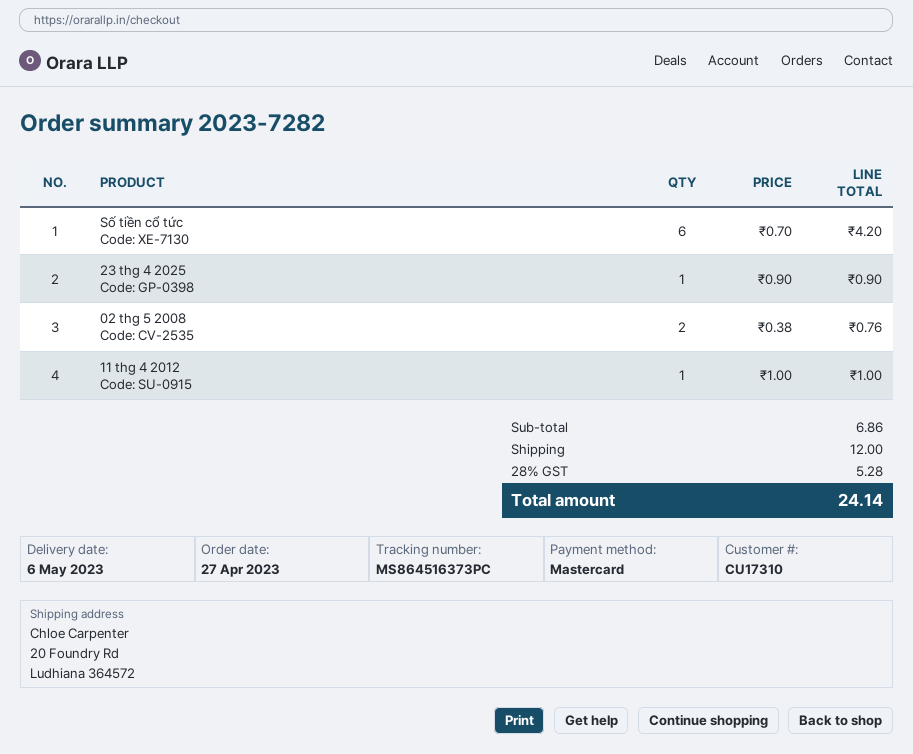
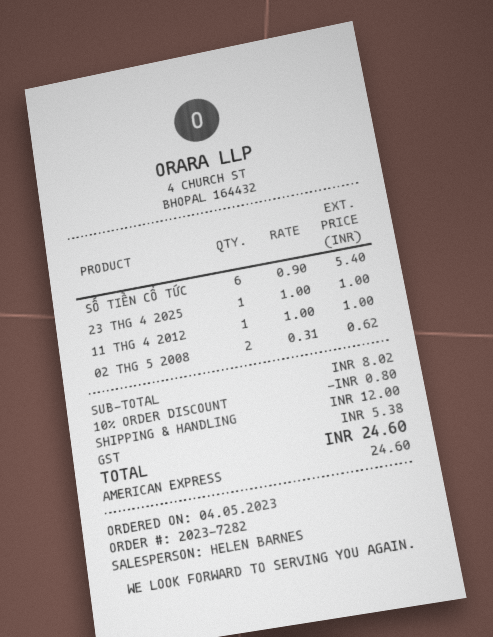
order date: 2023-04-27 -> 2023-05-04
payment method: Mastercard -> American Express
Số tiền cổ tức: 6 x 0.70 = 4.20 -> 6 x 0.90 = 5.40
23 thg 4 2025: 1 x 0.90 = 0.90 -> 1 x 1.00 = 1.00
02 thg 5 2008: 2 x 0.38 = 0.76 -> 2 x 0.31 = 0.62
subtotal: 6.86 -> 8.02
discount: none -> 10% = 0.80
tax: 5.28 -> 5.38
total: 24.14 -> 24.60

